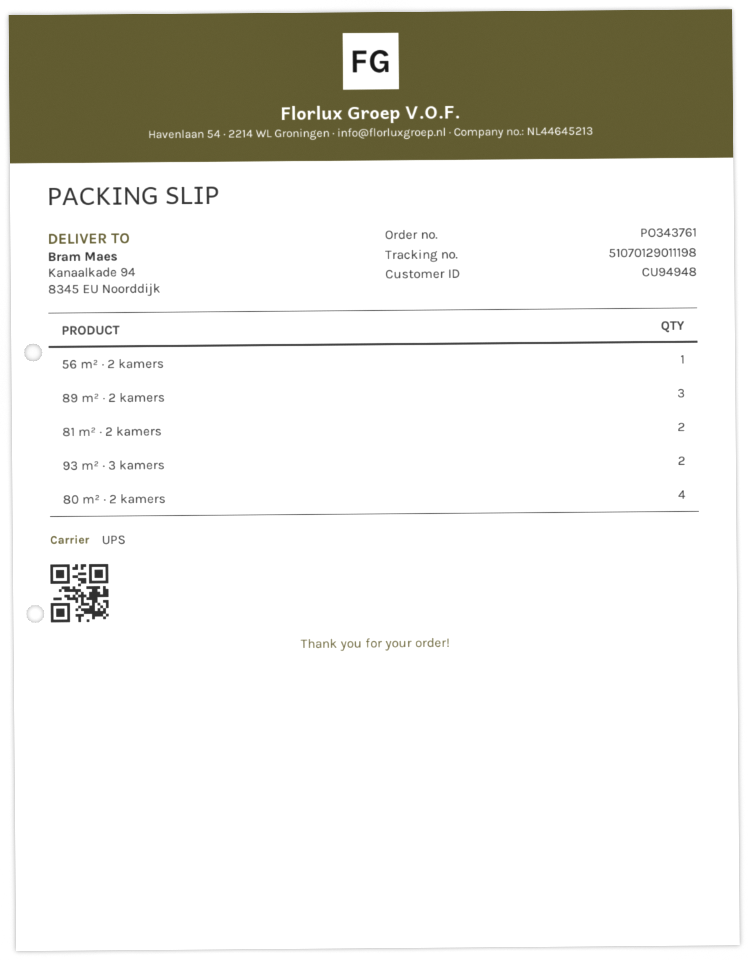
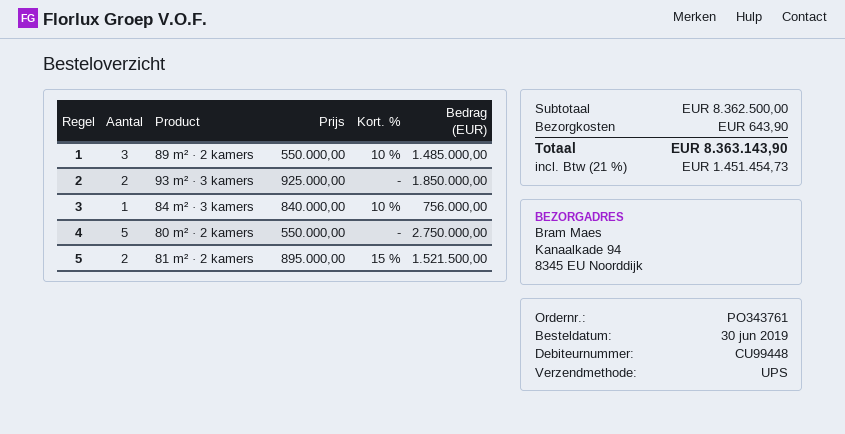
customer number: CU94948 -> CU99448
56 m² · 2 kamers: 1 -> none
80 m² · 2 kamers: 4 -> 5
84 m² · 3 kamers: none -> 1

